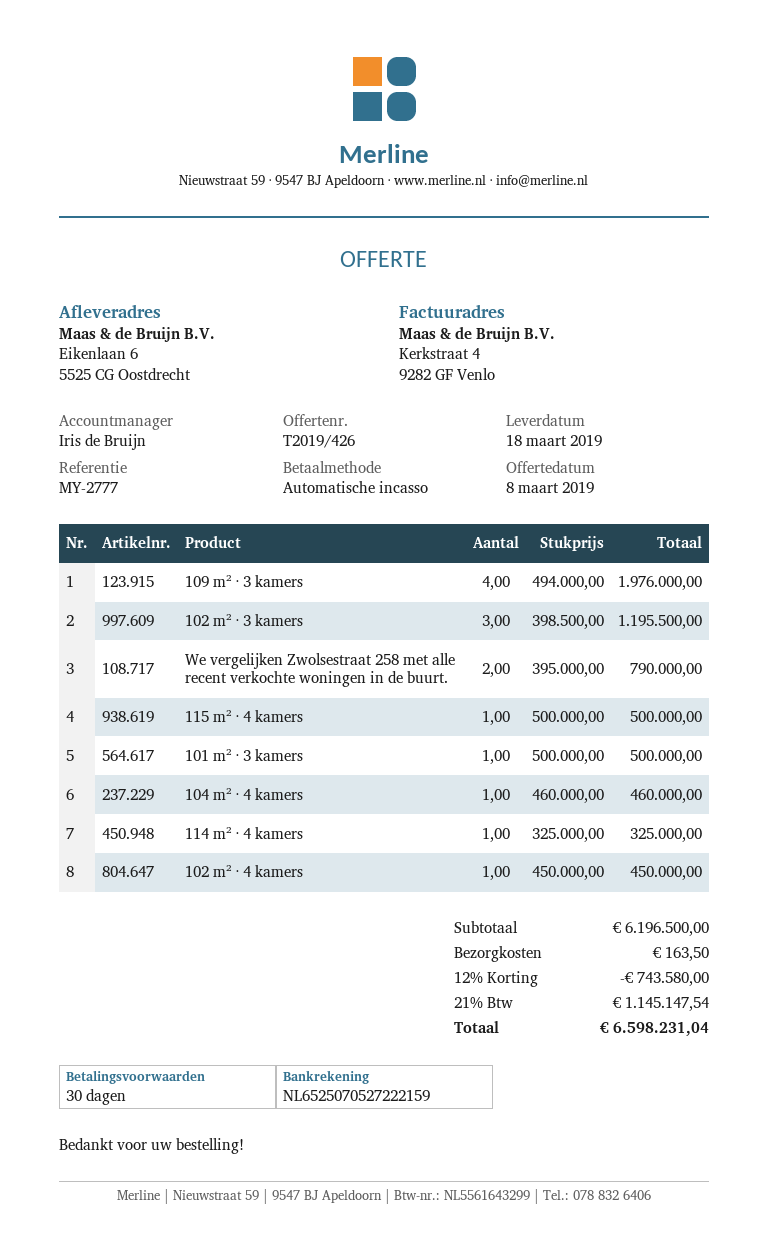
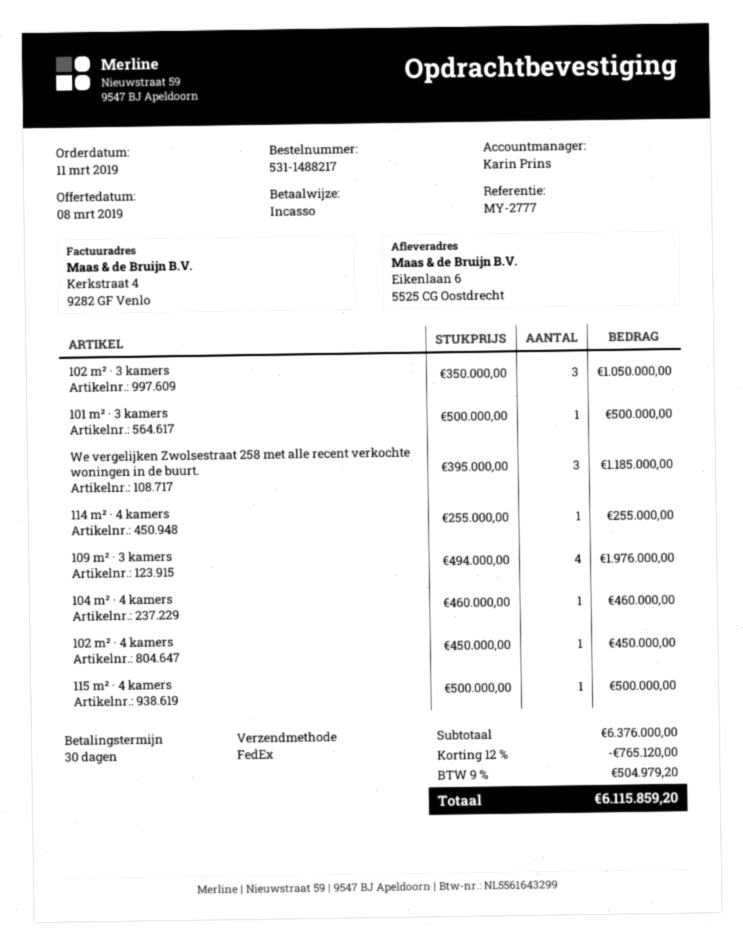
sales rep: Iris de Bruijn -> Karin Prins
102 m² · 3 kamers: 3 x 398500.00 = 1195500.00 -> 3 x 350000.00 = 1050000.00
We vergelijken Zwolsestraat 258 met alle recent verkochte woningen in de buurt.: 2 x 395000.00 = 790000.00 -> 3 x 395000.00 = 1185000.00
114 m² · 4 kamers: 1 x 325000.00 = 325000.00 -> 1 x 255000.00 = 255000.00
subtotal: 6196500.00 -> 6376000.00
discount: 12% = 743580.00 -> 12% = 765120.00
shipping: 163.50 -> none
tax: 21% = 1145147.54 -> 9% = 504979.20
total: 6598231.04 -> 6115859.20

